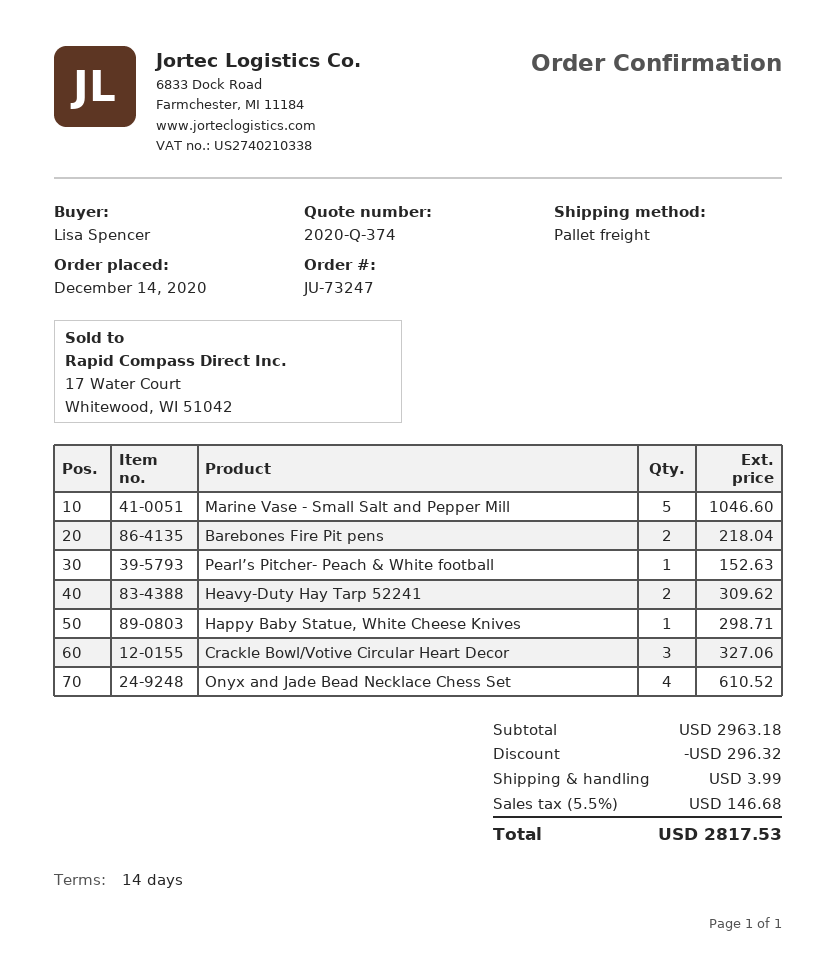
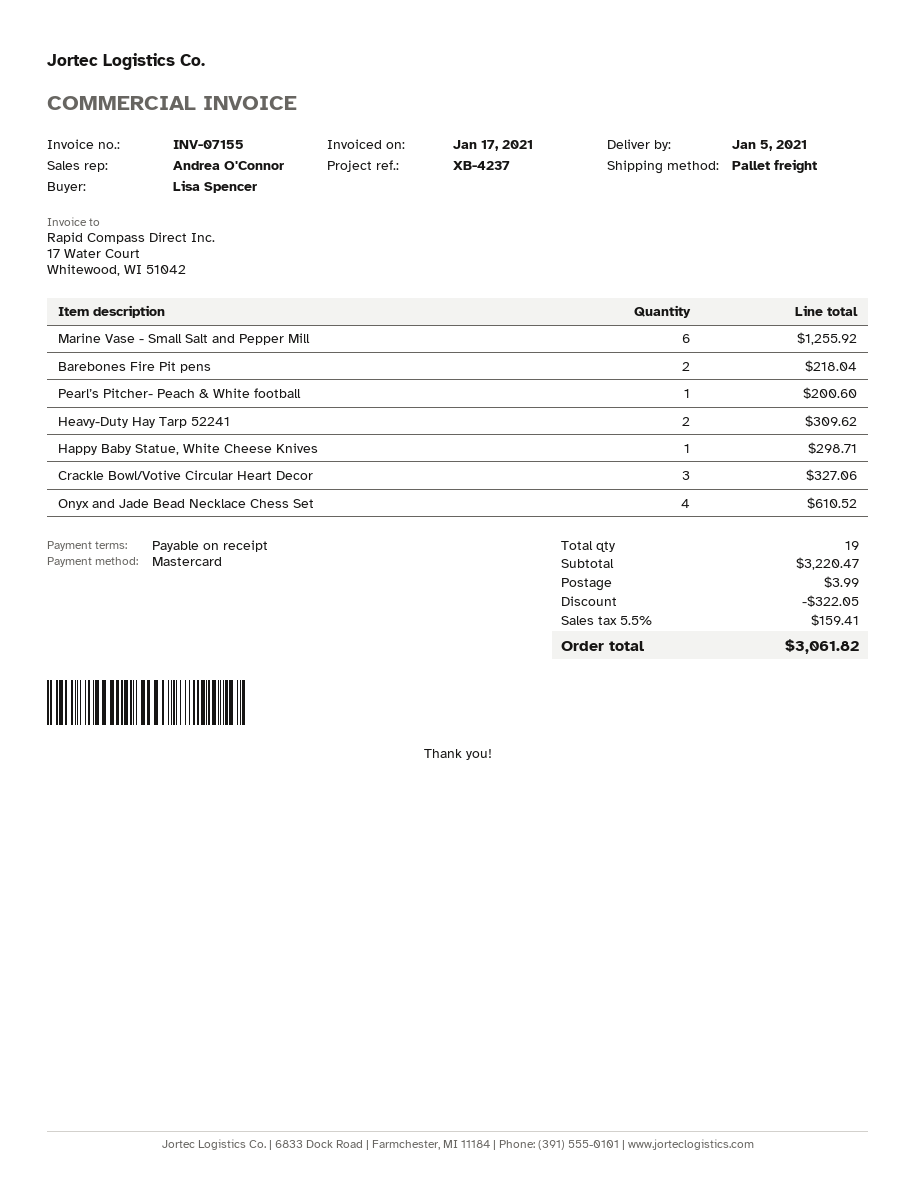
payment terms: 14 days -> on receipt
Marine Vase - Small Salt and Pepper Mill: 5 for 1046.60 -> 6 for 1255.92
Pearl’s Pitcher- Peach & White football: 1 for 152.63 -> 1 for 200.60
subtotal: 2963.18 -> 3220.47
discount: 296.32 -> 322.05
tax: 5.5% = 146.68 -> 5.5% = 159.41
total: 2817.53 -> 3061.82

